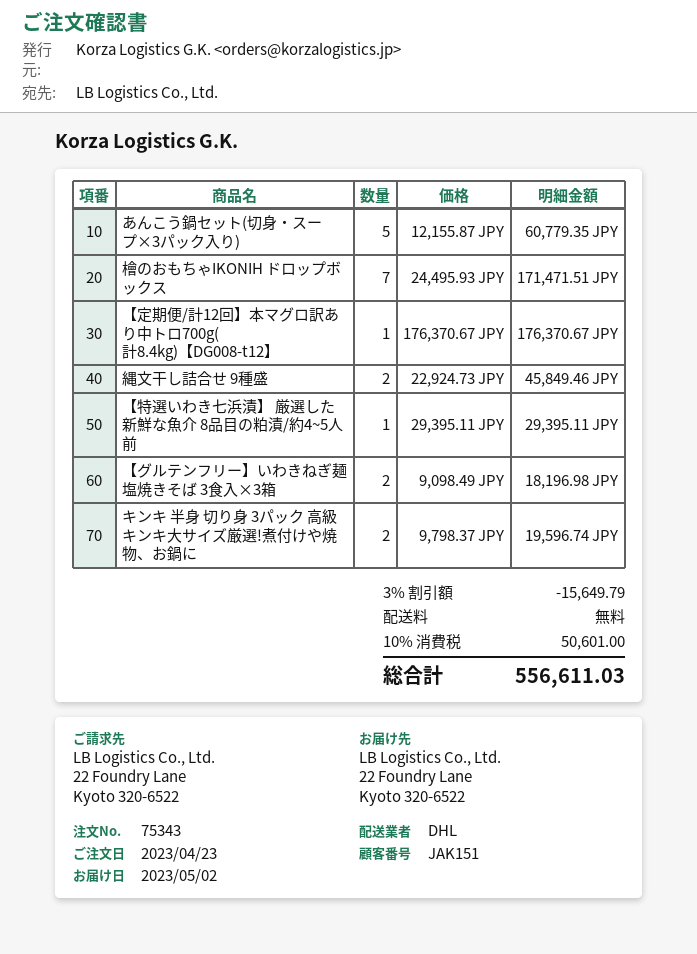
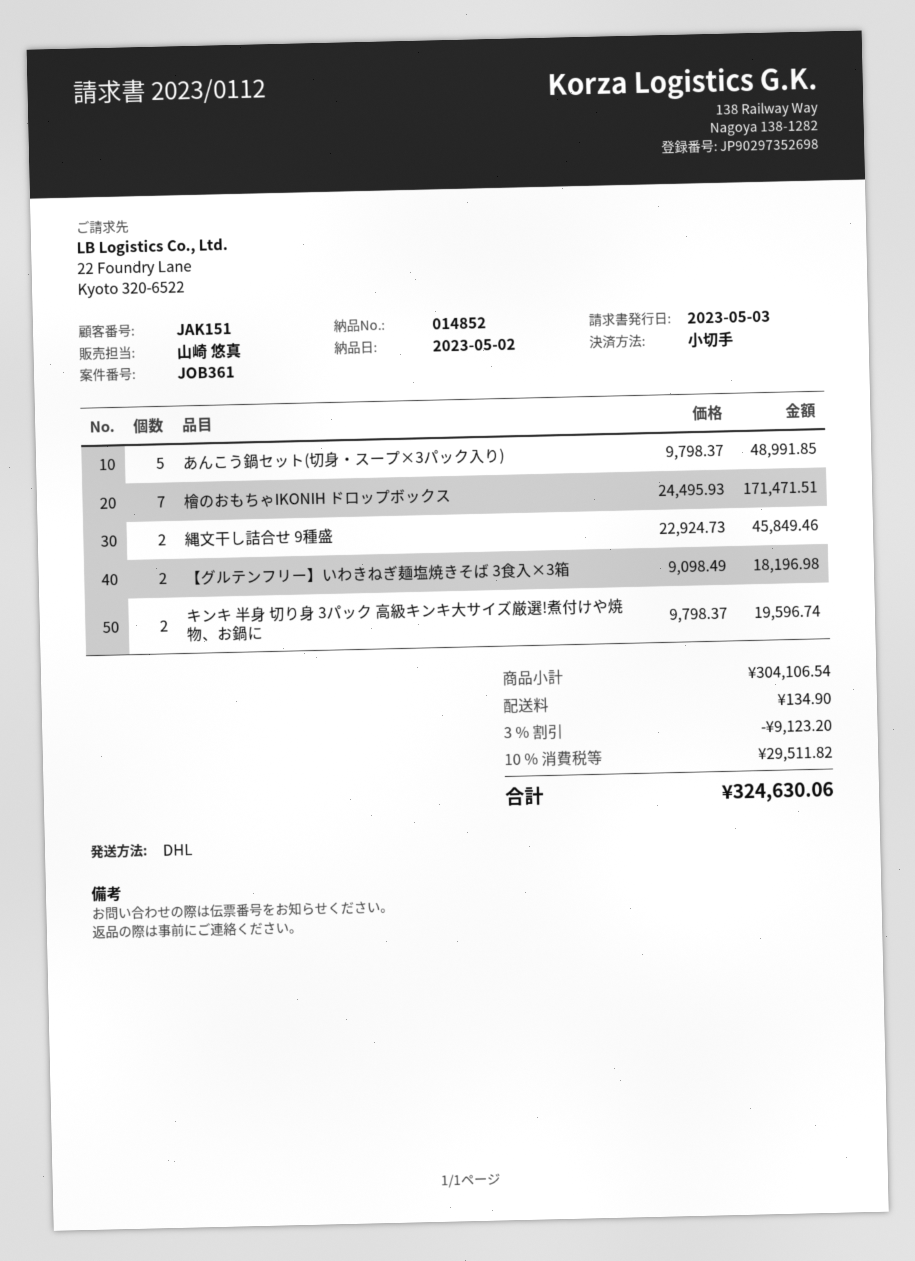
あんこう鍋セット(切身・スープ×3パック入り): 5 x 12155.87 = 60779.35 -> 5 x 9798.37 = 48991.85
【定期便/計12回】本マグロ訳あり中トロ700g(計8.4kg)【DG008-t12】: 1 x 176370.67 = 176370.67 -> none
【特選いわき七浜漬】 厳選した新鮮な魚介 8品目の粕漬/約4~5人前: 1 x 29395.11 = 29395.11 -> none
discount: 3% = 15649.79 -> 3% = 9123.20
shipping: 0.00 -> 134.90
tax: 10% = 50601.00 -> 10% = 29511.82
total: 556611.03 -> 324630.06

